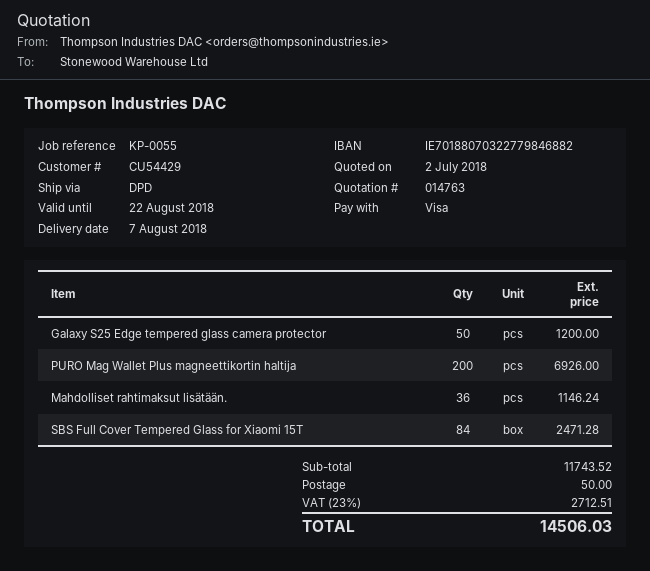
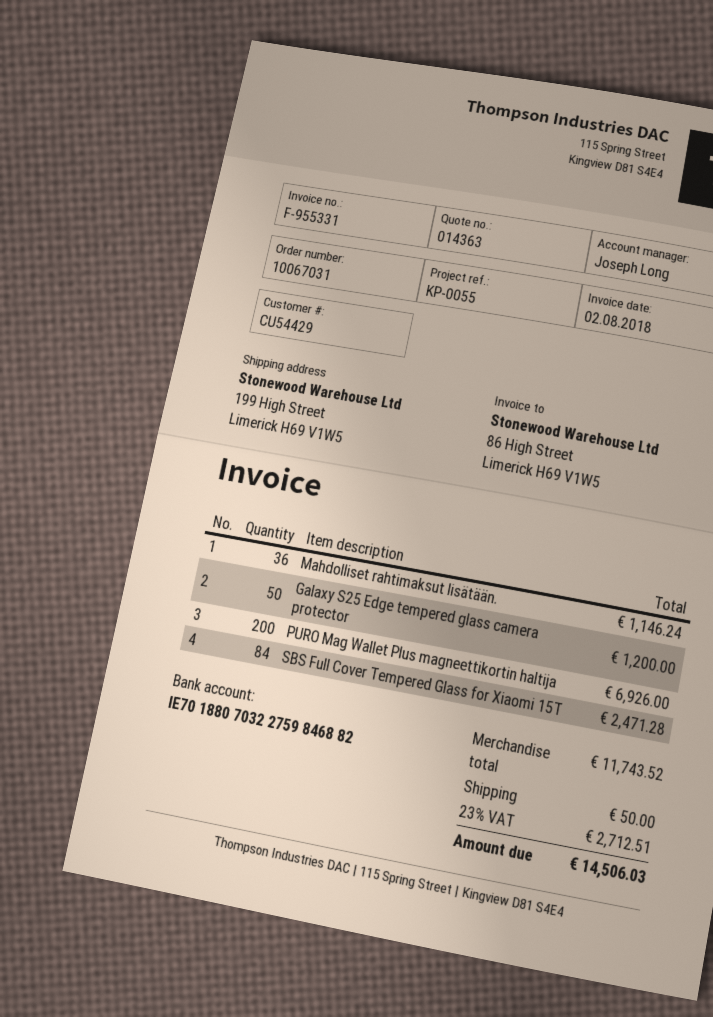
quote number: 014763 -> 014363
bank account: IE70188070322779846882 -> IE70188070322759846882

